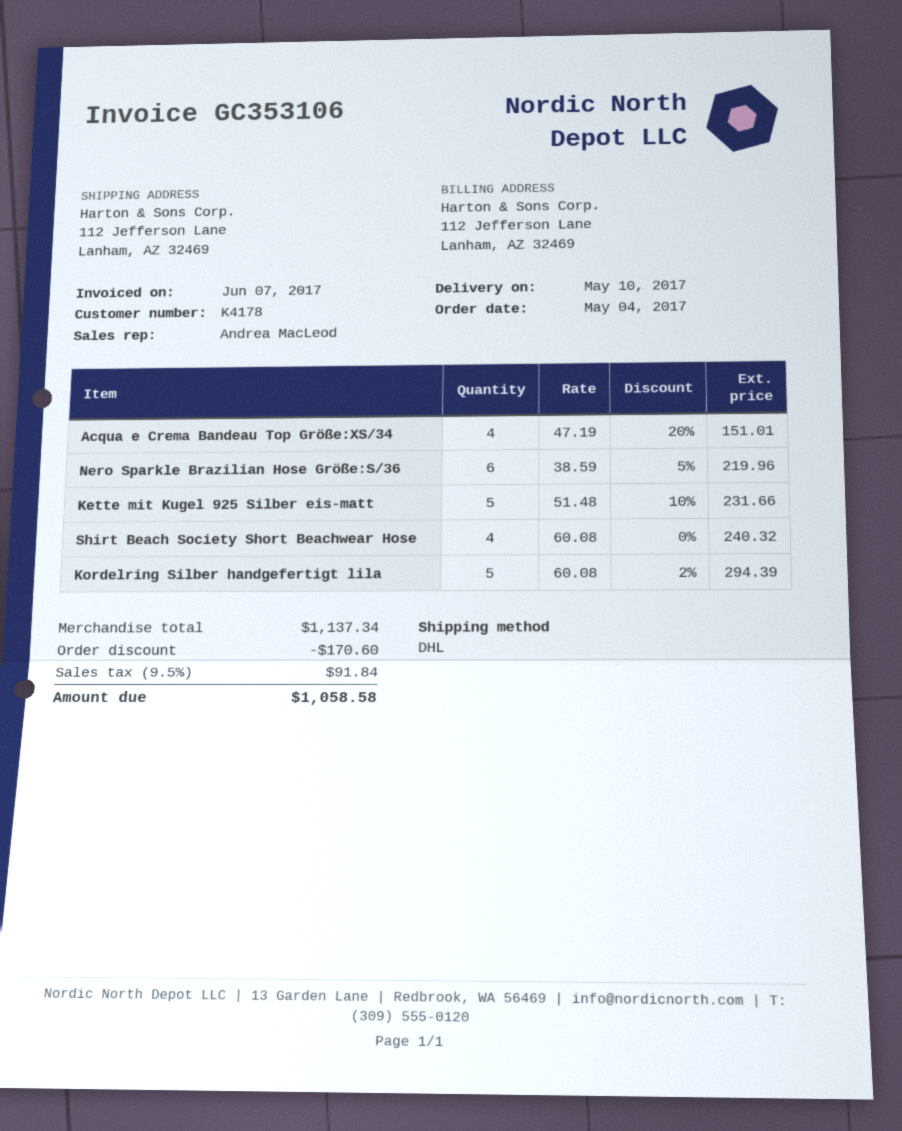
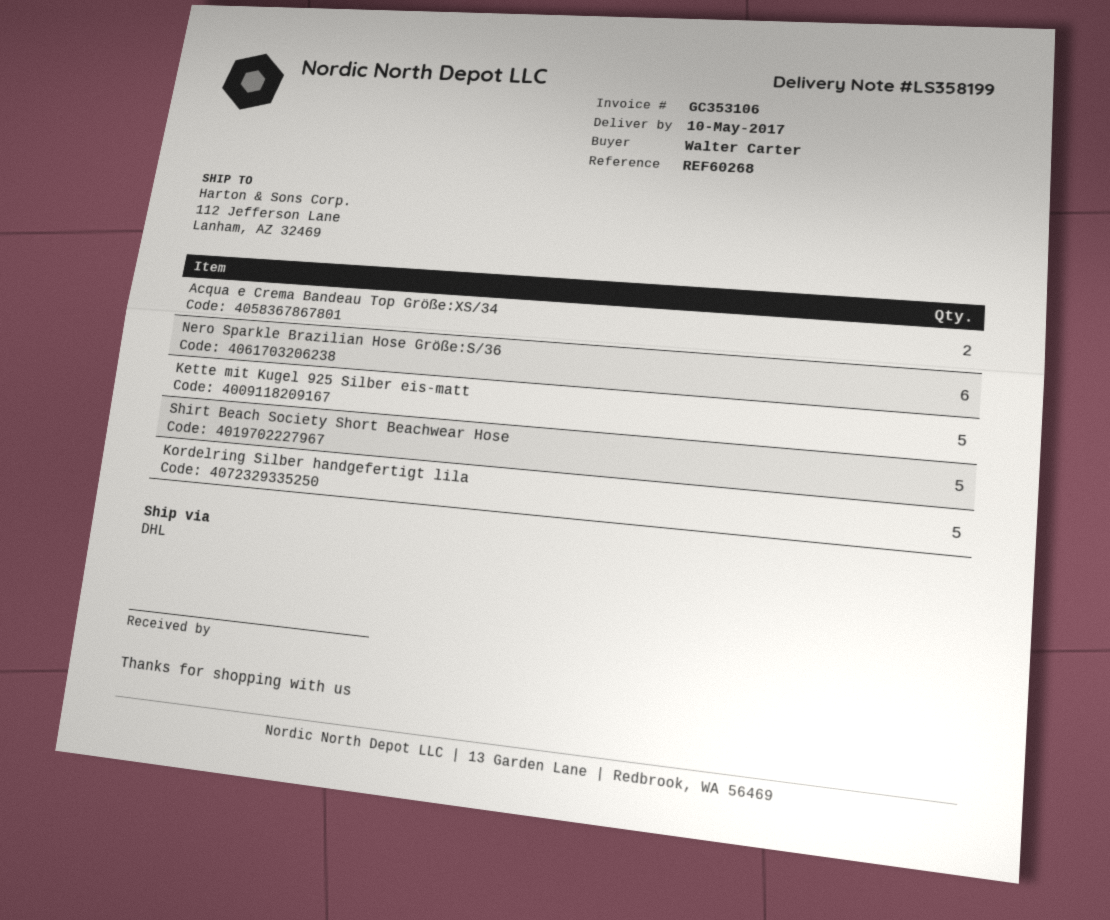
Acqua e Crema Bandeau Top Größe:XS/34: 4 -> 2
Shirt Beach Society Short Beachwear Hose: 4 -> 5

